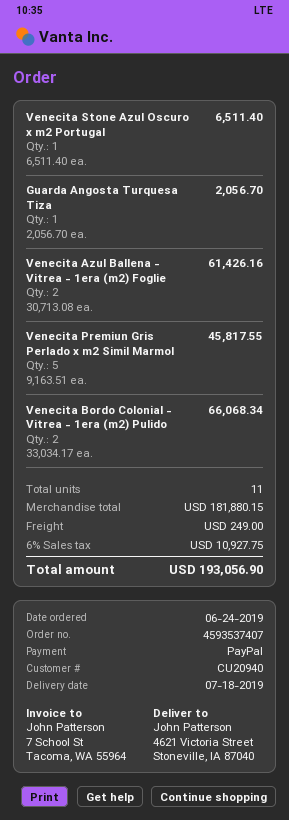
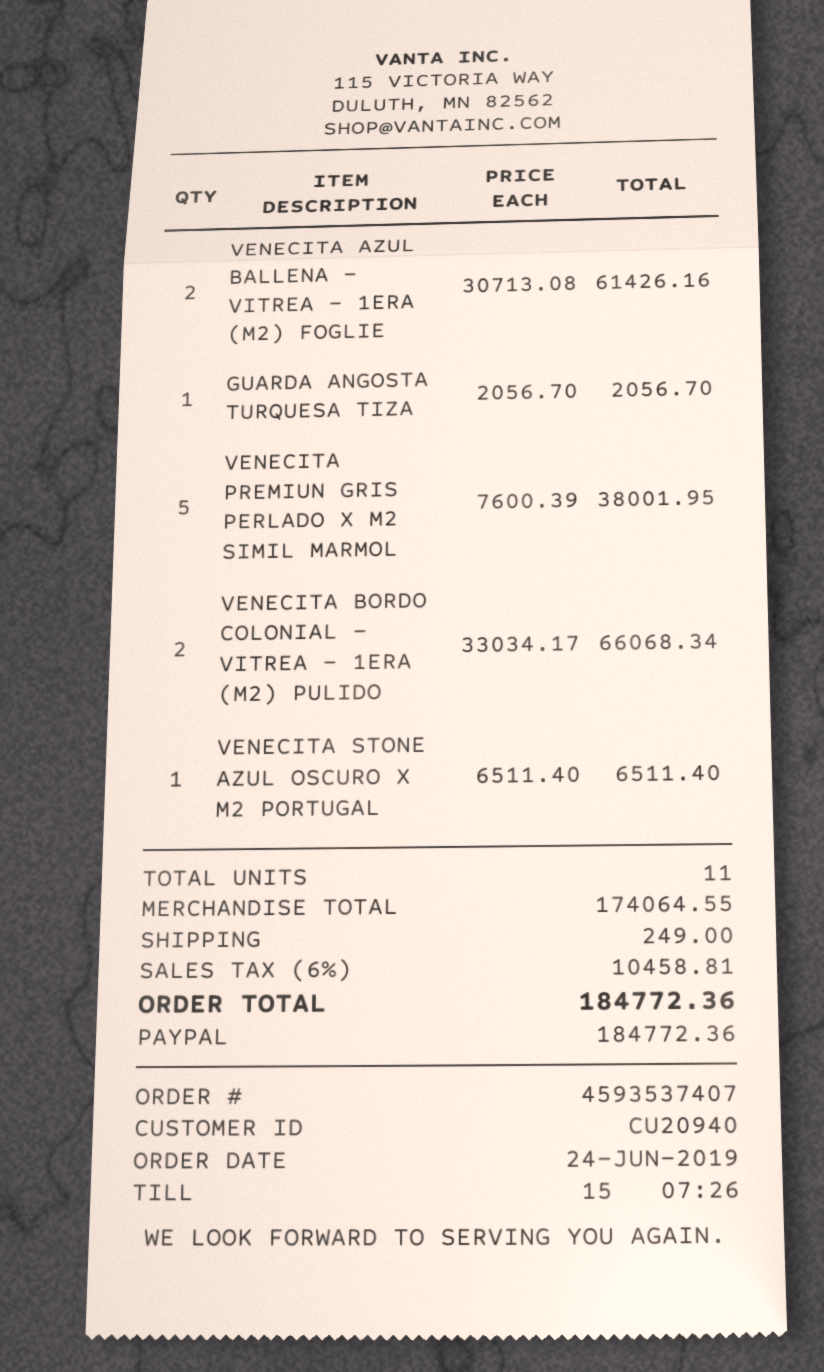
Venecita Premiun Gris Perlado x m2 Simil Marmol: 5 x 9163.51 = 45817.55 -> 5 x 7600.39 = 38001.95
subtotal: 181880.15 -> 174064.55
tax: 6% = 10927.75 -> 6% = 10458.81
total: 193056.90 -> 184772.36

